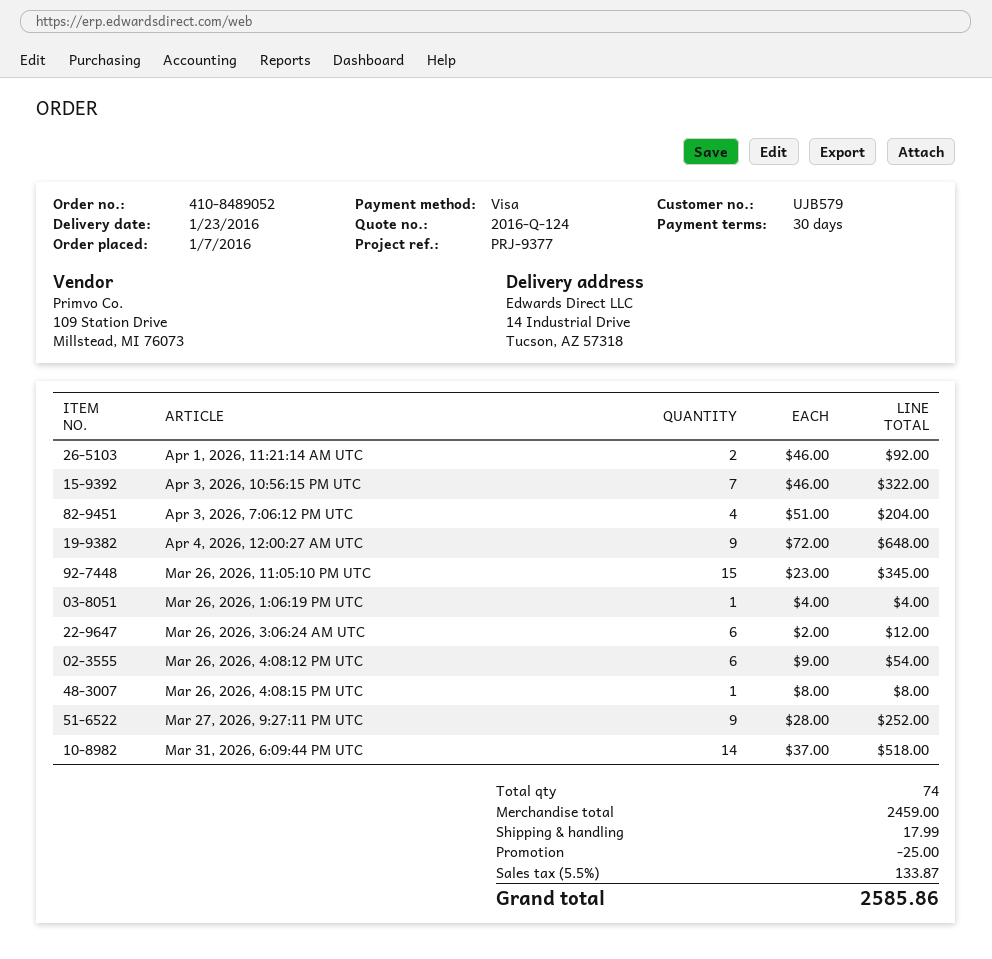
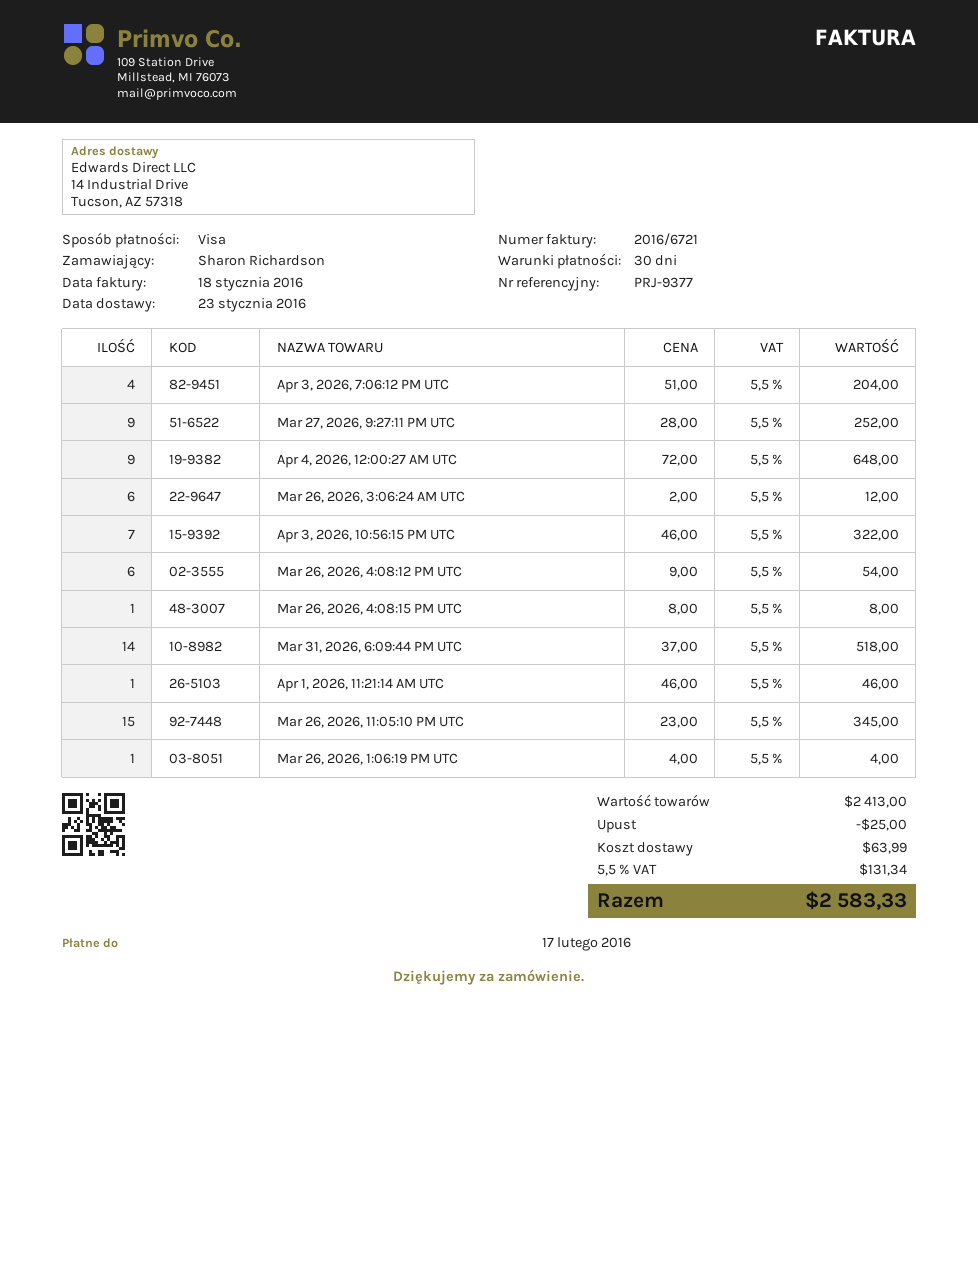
Apr 1, 2026, 11:21:14 AM UTC: 2 x 46.00 = 92.00 -> 1 x 46.00 = 46.00
subtotal: 2459.00 -> 2413.00
shipping: 17.99 -> 63.99
tax: 5.5% = 133.87 -> 5.5% = 131.34
total: 2585.86 -> 2583.33

